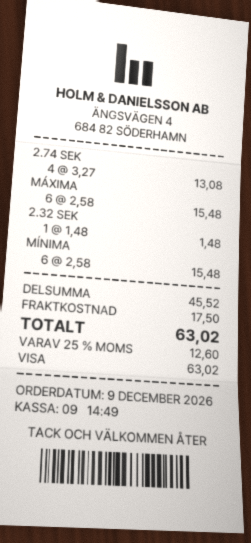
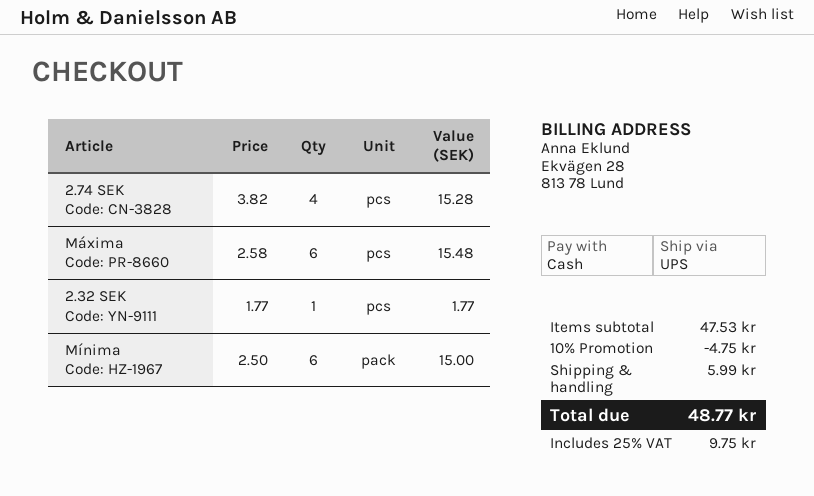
payment method: Visa -> cash
2.74 SEK: 4 x 3.27 = 13.08 -> 4 x 3.82 = 15.28
2.32 SEK: 1 x 1.48 = 1.48 -> 1 x 1.77 = 1.77
MÍNIMA: 6 x 2.58 = 15.48 -> 6 x 2.50 = 15.00
subtotal: 45.52 -> 47.53
discount: none -> 10% = 4.75
shipping: 17.50 -> 5.99
tax: 25% = 12.60 -> 25% = 9.75
total: 63.02 -> 48.77

